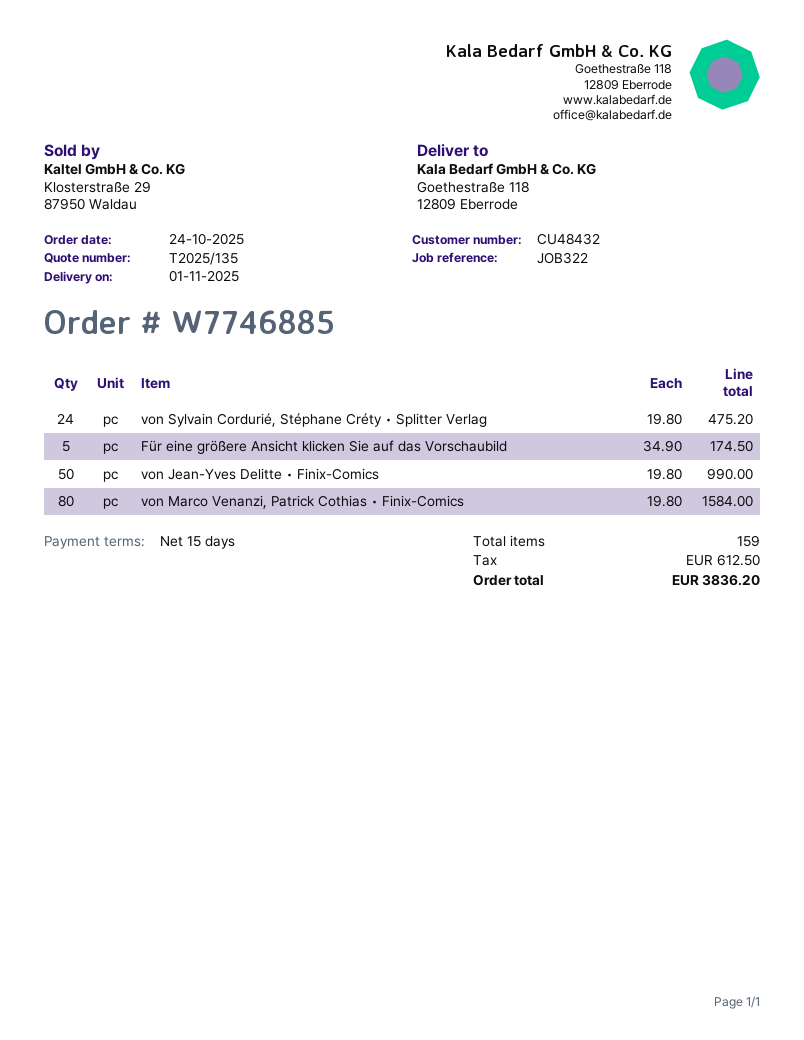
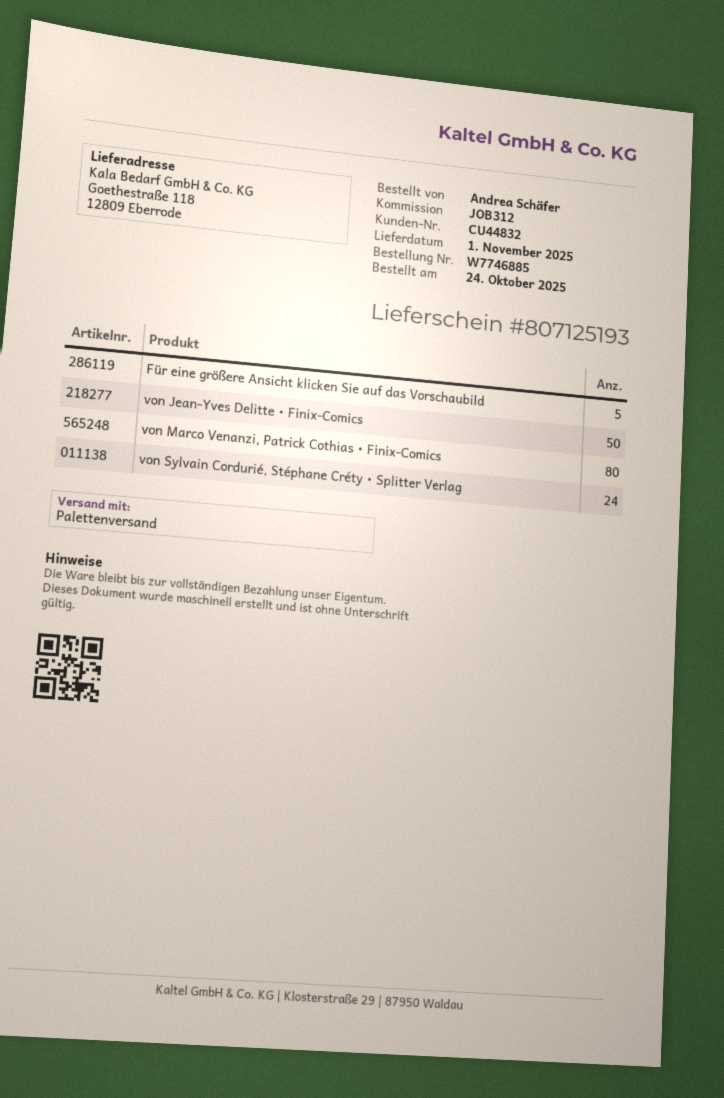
customer number: CU48432 -> CU44832
reference: JOB322 -> JOB312

